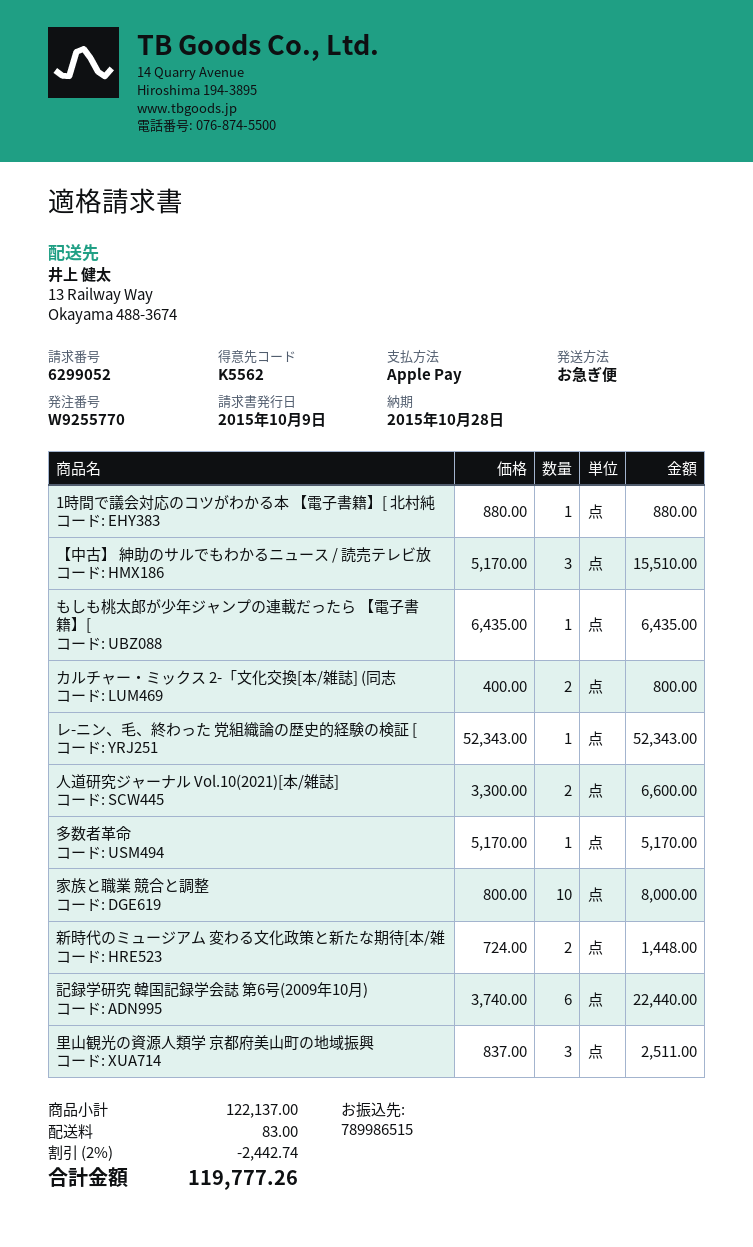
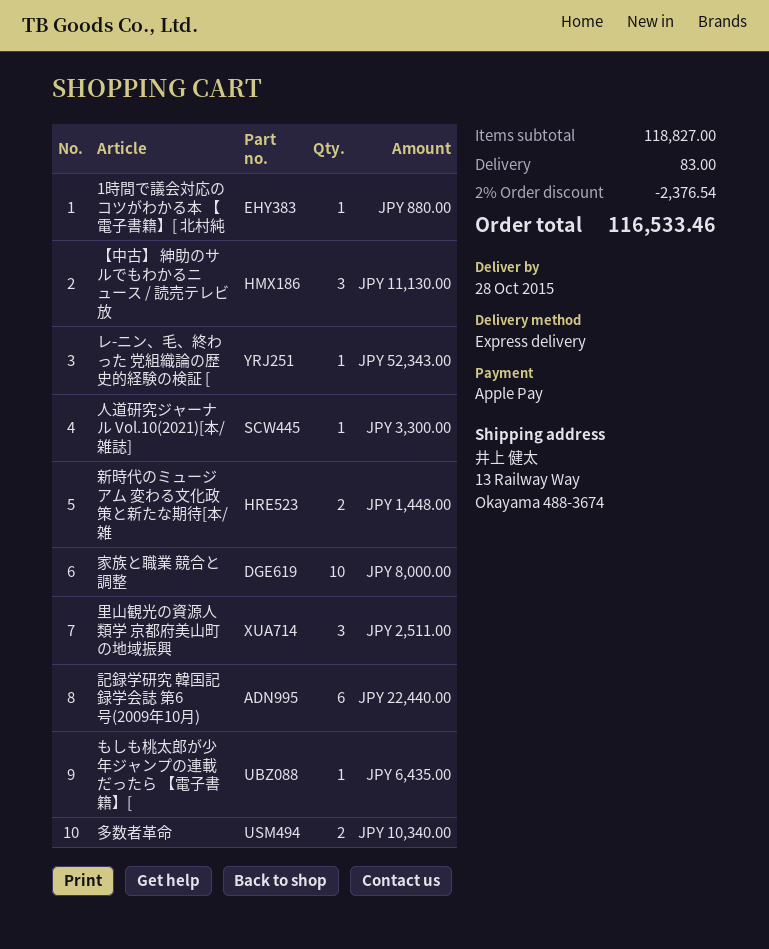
【中古】 紳助のサルでもわかるニュース / 読売テレビ放: 3 for 15510.00 -> 3 for 11130.00
カルチャー・ミックス 2-「文化交換[本/雑誌] (同志: 2 for 800.00 -> none
人道研究ジャーナル Vol.10(2021)[本/雑誌]: 2 for 6600.00 -> 1 for 3300.00
多数者革命: 1 for 5170.00 -> 2 for 10340.00
subtotal: 122137.00 -> 118827.00
discount: 2% = 2442.74 -> 2% = 2376.54
total: 119777.26 -> 116533.46

